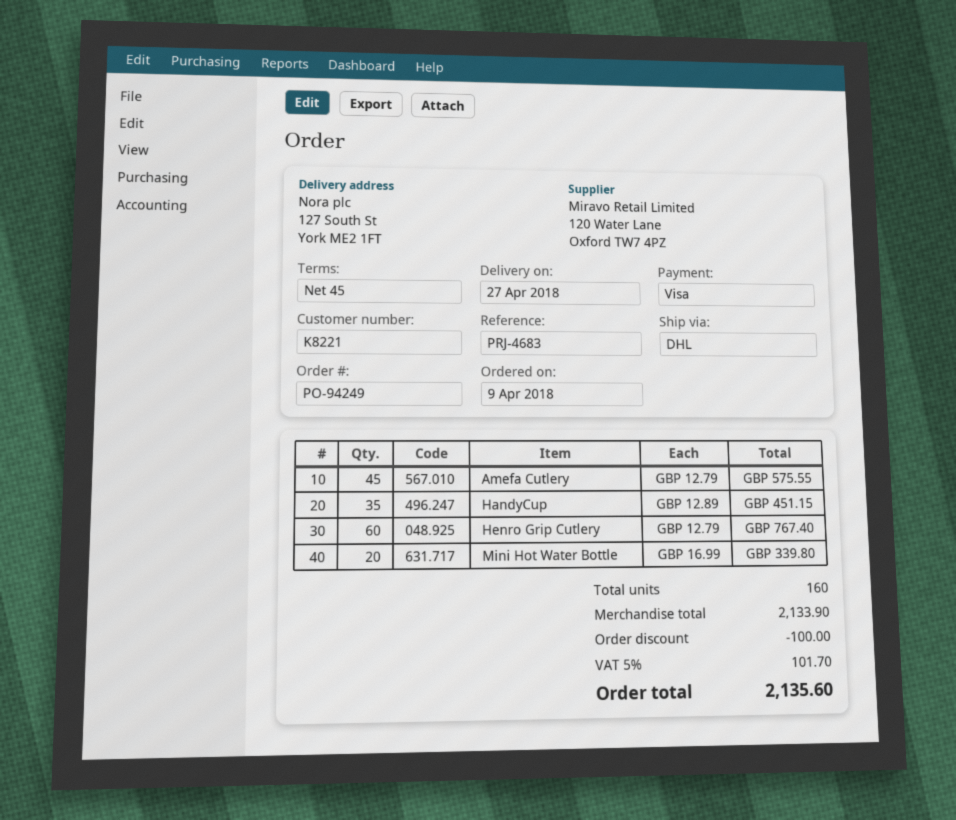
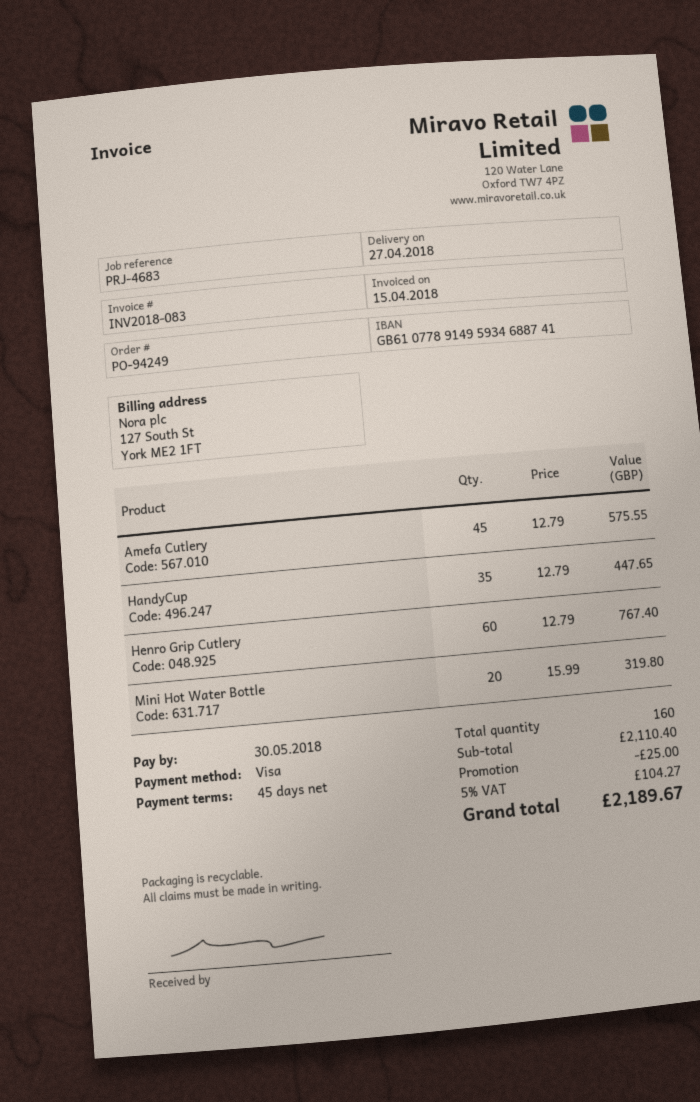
HandyCup: 35 x 12.89 = 451.15 -> 35 x 12.79 = 447.65
Mini Hot Water Bottle: 20 x 16.99 = 339.80 -> 20 x 15.99 = 319.80
subtotal: 2133.90 -> 2110.40
discount: 100.00 -> 25.00
tax: 5% = 101.70 -> 5% = 104.27
total: 2135.60 -> 2189.67

